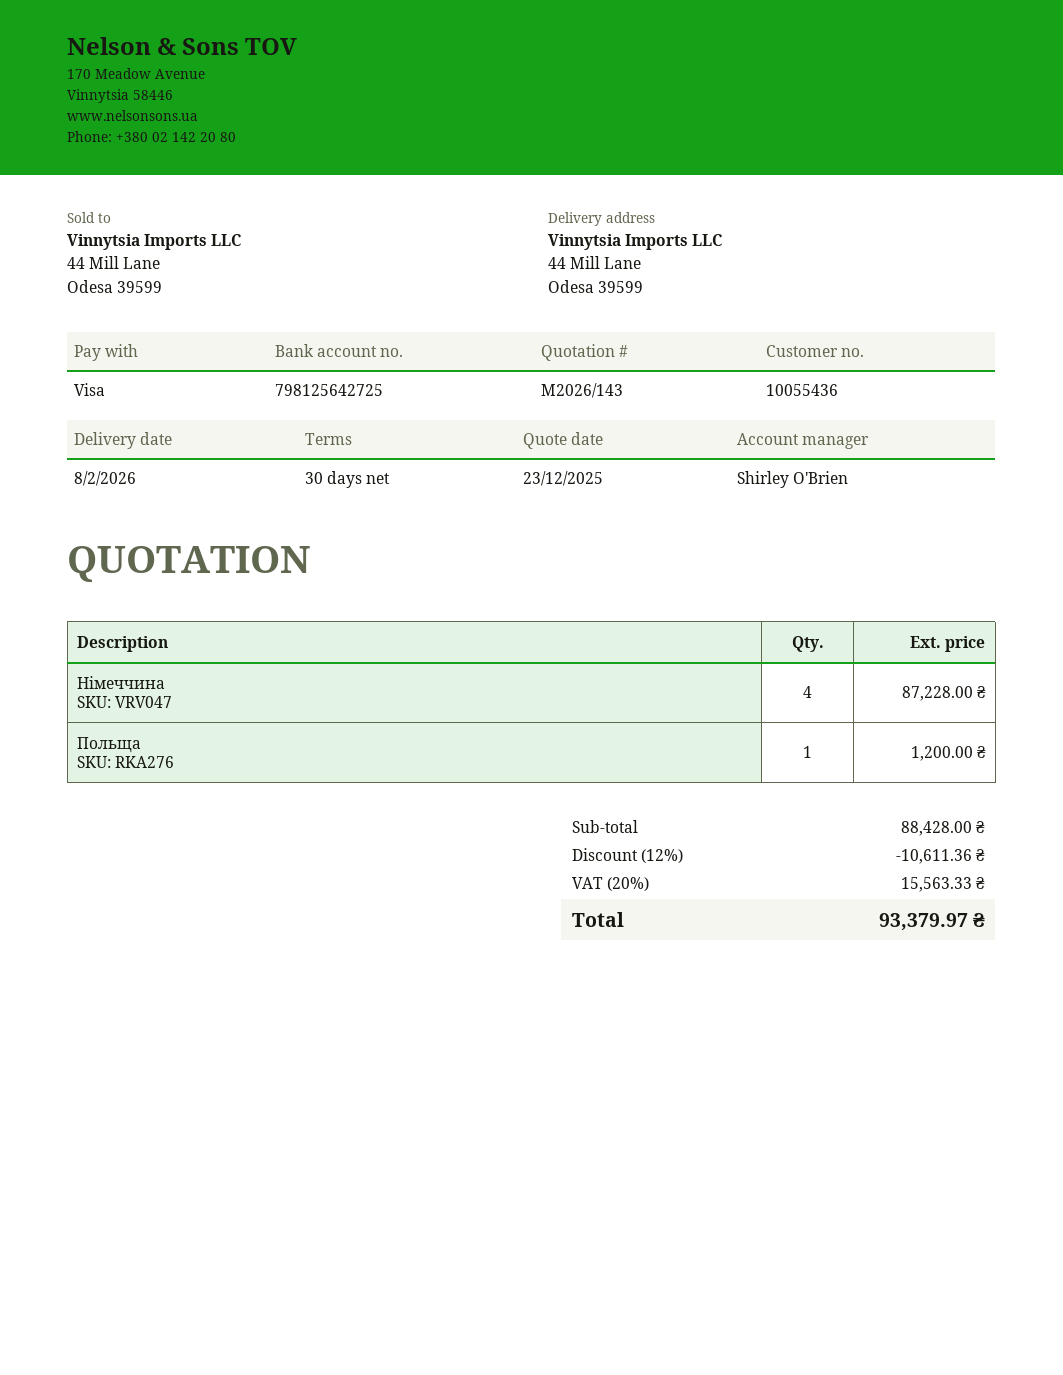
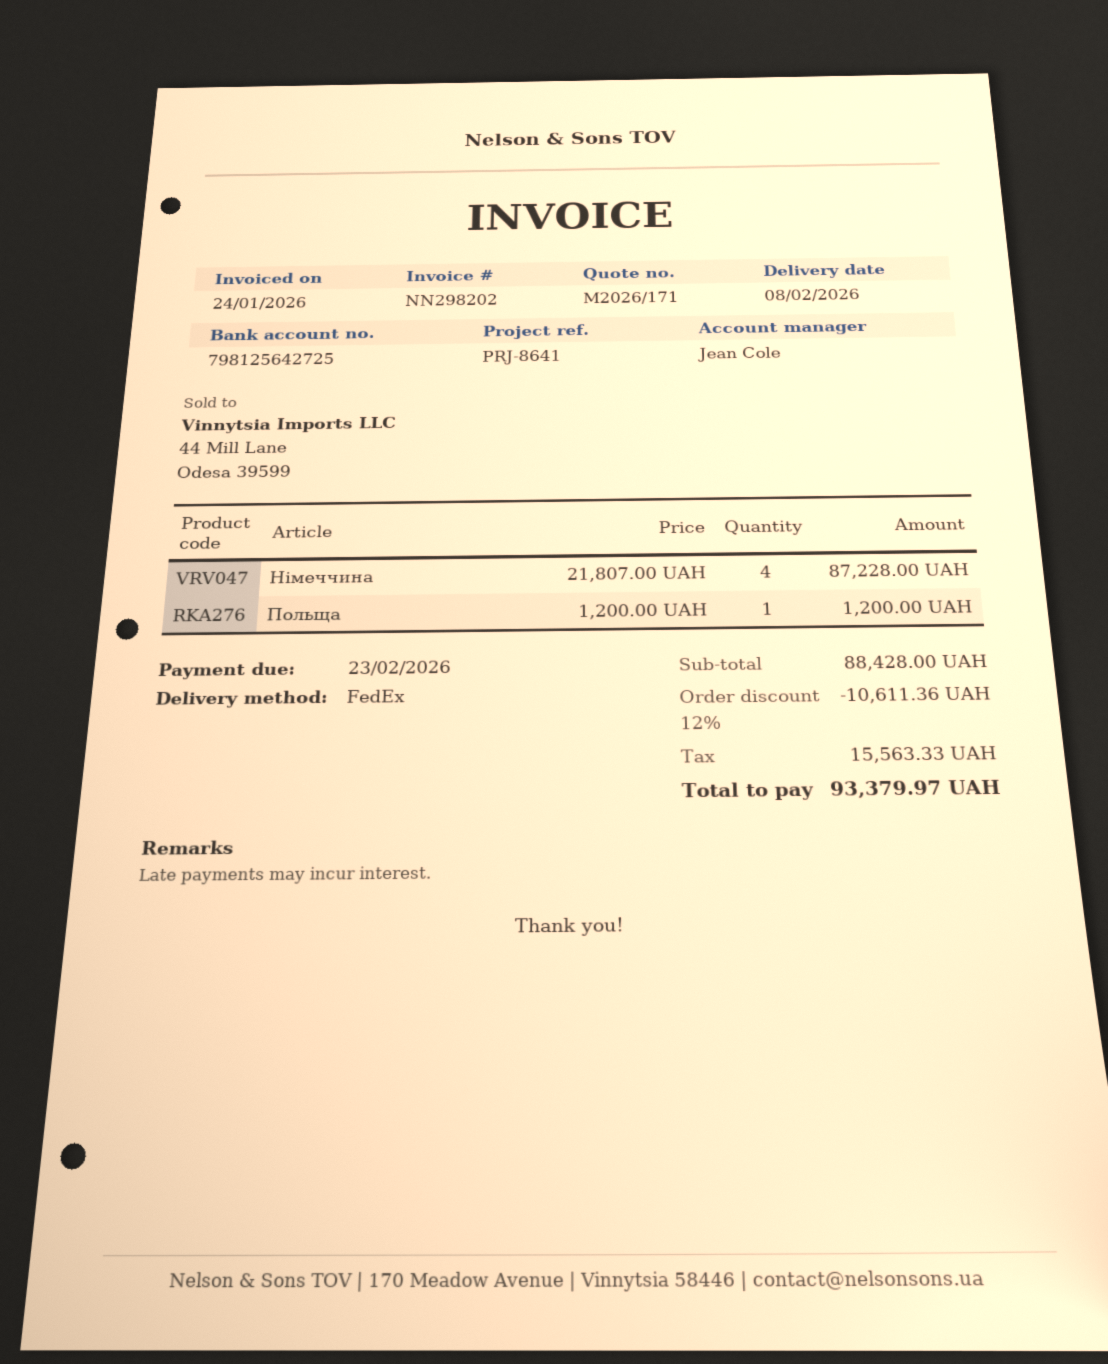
quote number: M2026/143 -> M2026/171
sales rep: Shirley O'Brien -> Jean Cole

